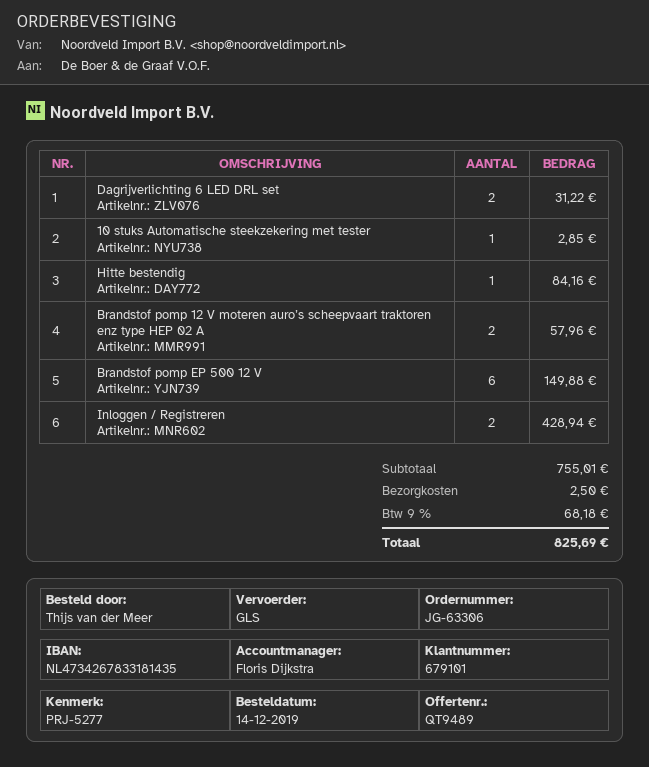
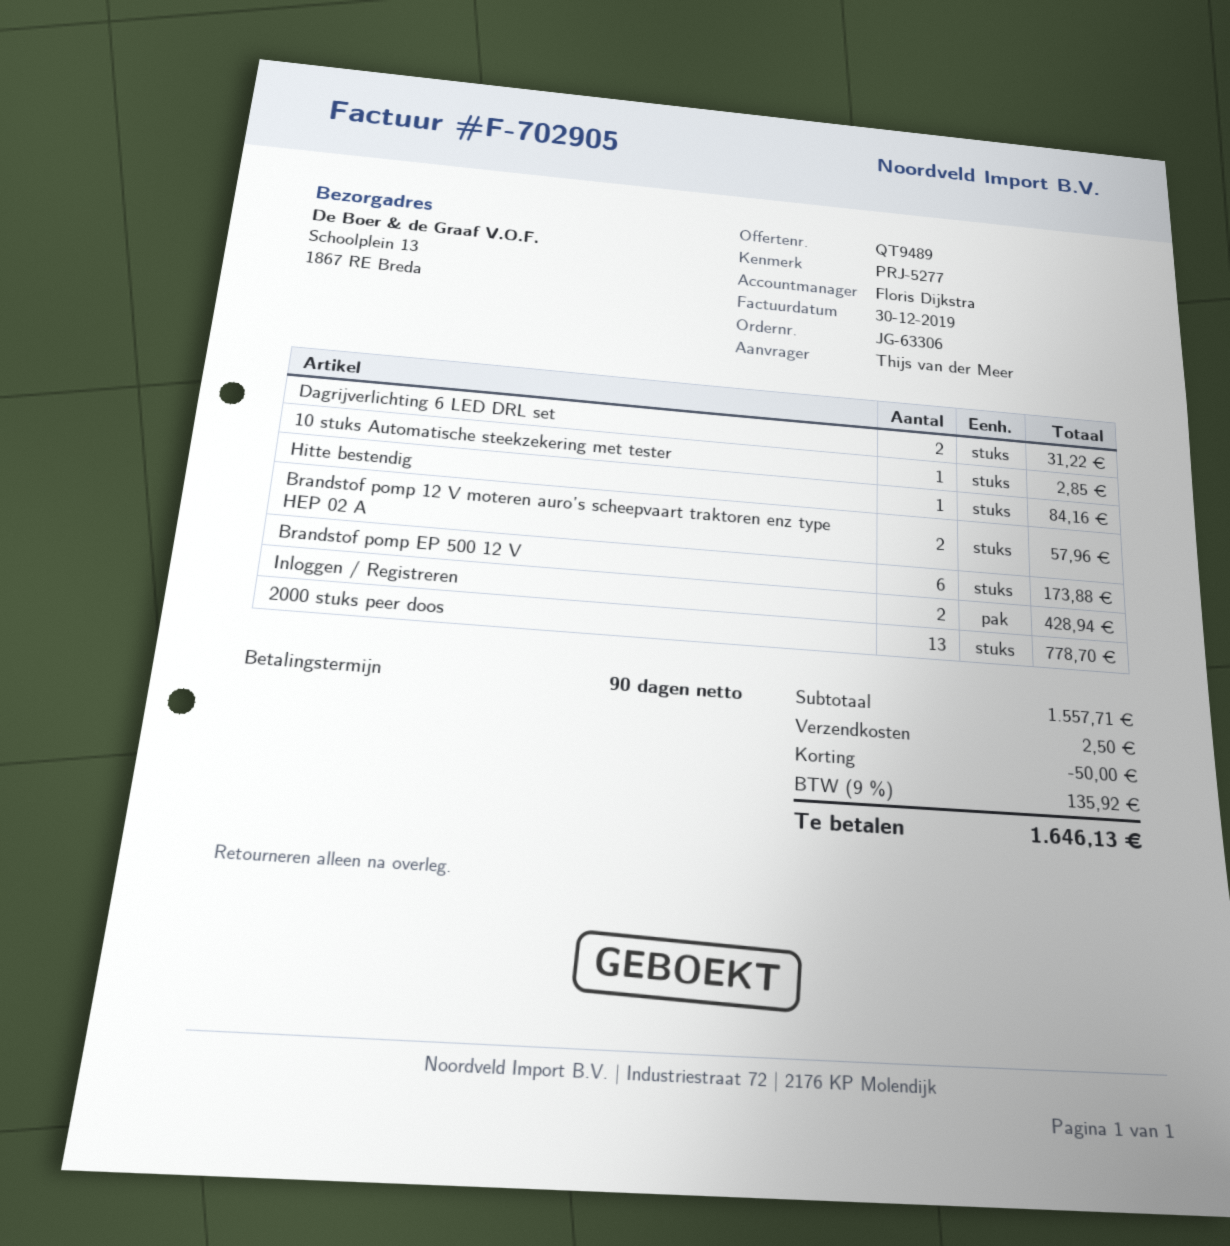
Brandstof pomp EP 500 12 V: 6 for 149.88 -> 6 for 173.88
2000 stuks peer doos: none -> 13 for 778.70
subtotal: 755.01 -> 1557.71
discount: none -> 50.00
tax: 9% = 68.18 -> 9% = 135.92
total: 825.69 -> 1646.13

